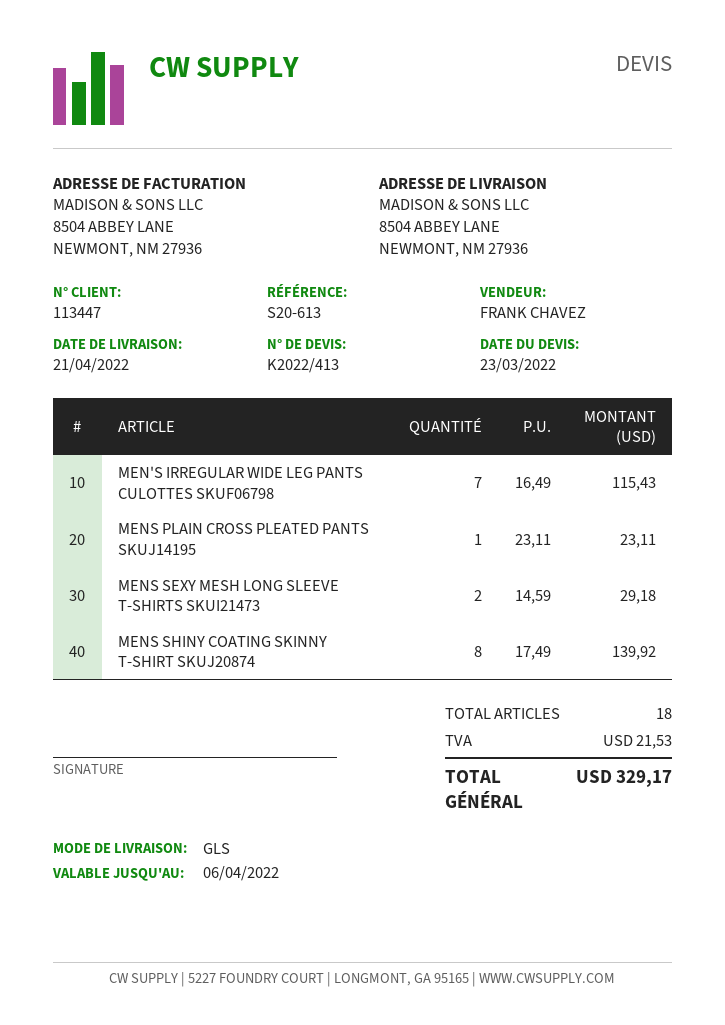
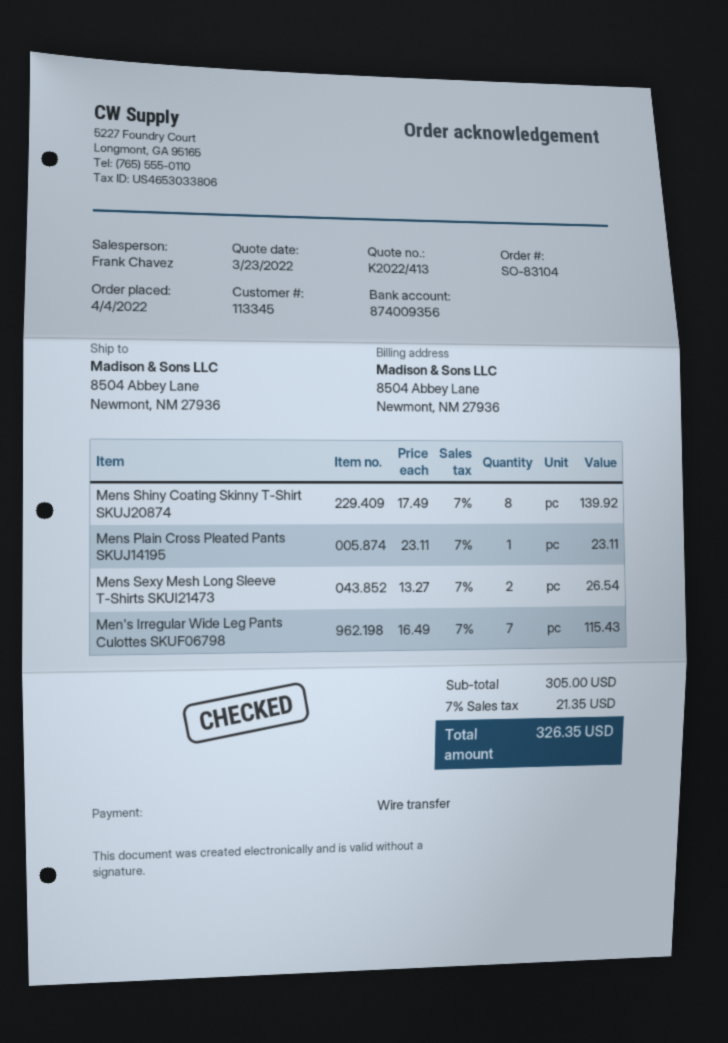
customer number: 113447 -> 113345
MENS SEXY MESH LONG SLEEVE T-SHIRTS SKUI21473: 2 x 14.59 = 29.18 -> 2 x 13.27 = 26.54
tax: 21.53 -> 21.35
total: 329.17 -> 326.35

